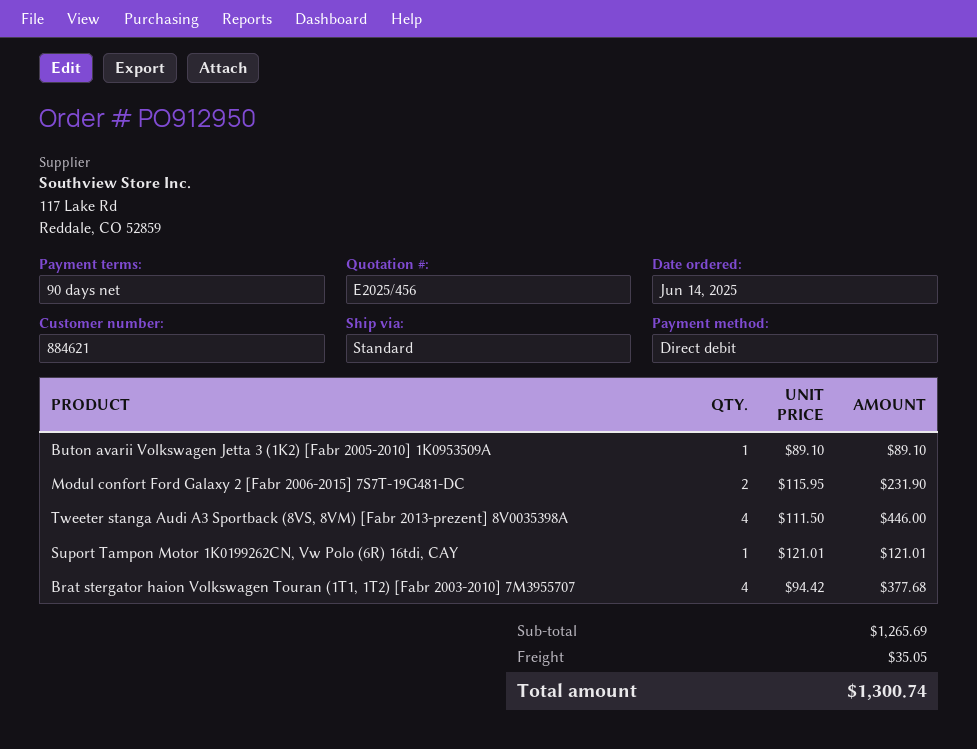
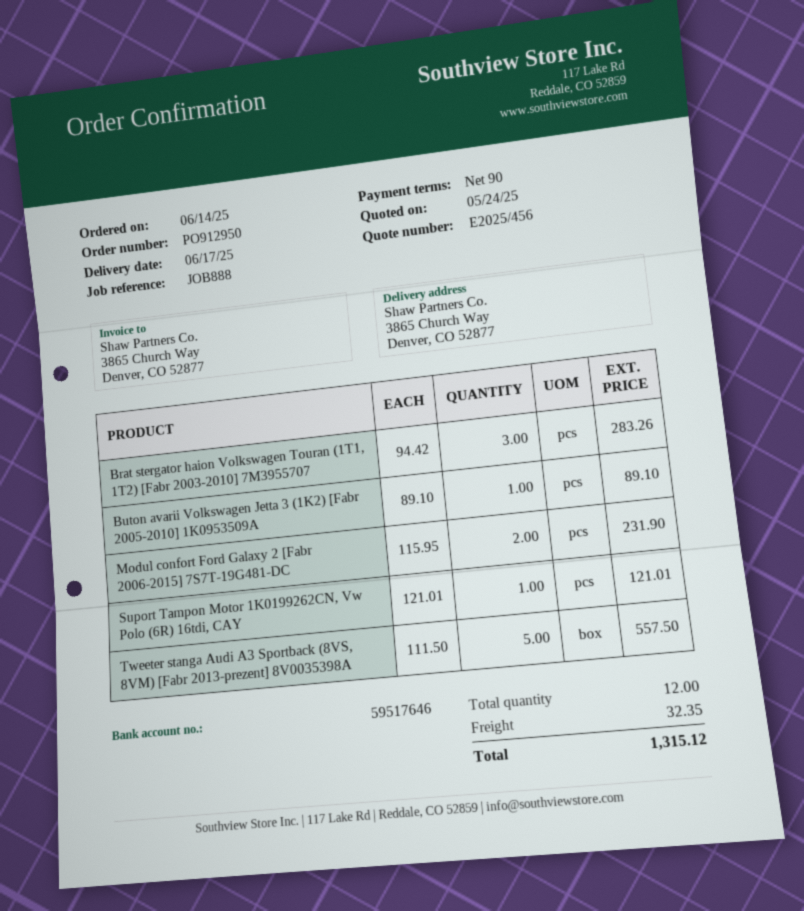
Tweeter stanga Audi A3 Sportback (8VS, 8VM) [Fabr 2013-prezent] 8V0035398A: 4 x 111.50 = 446.00 -> 5 x 111.50 = 557.50
Brat stergator haion Volkswagen Touran (1T1, 1T2) [Fabr 2003-2010] 7M3955707: 4 x 94.42 = 377.68 -> 3 x 94.42 = 283.26
shipping: 35.05 -> 32.35
total: 1300.74 -> 1315.12

